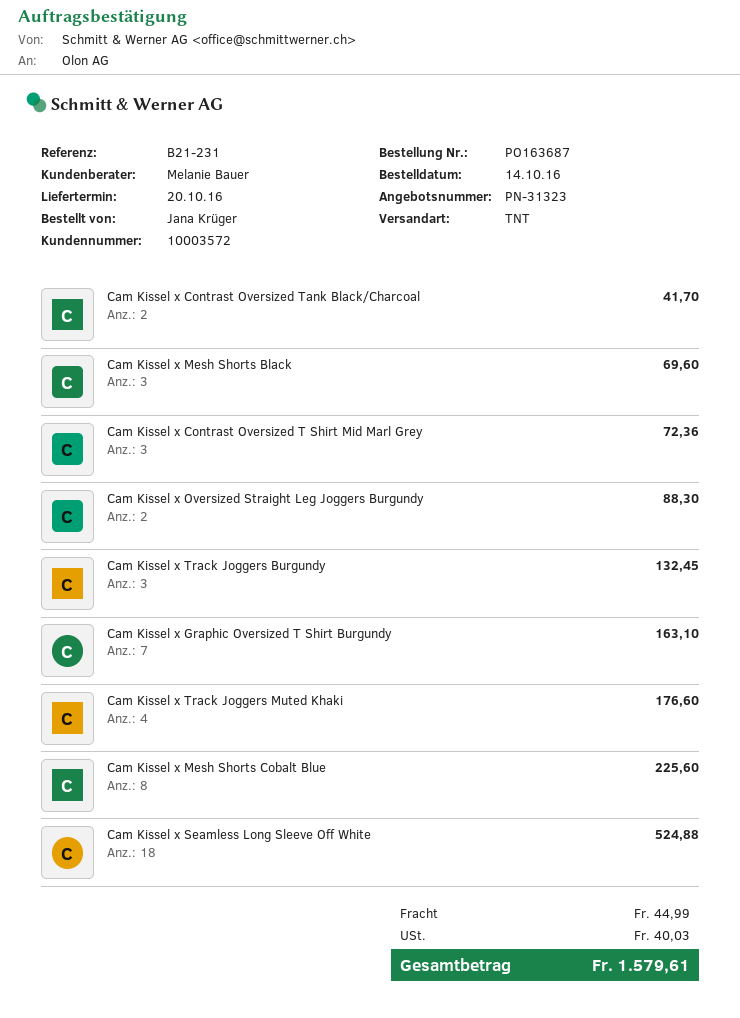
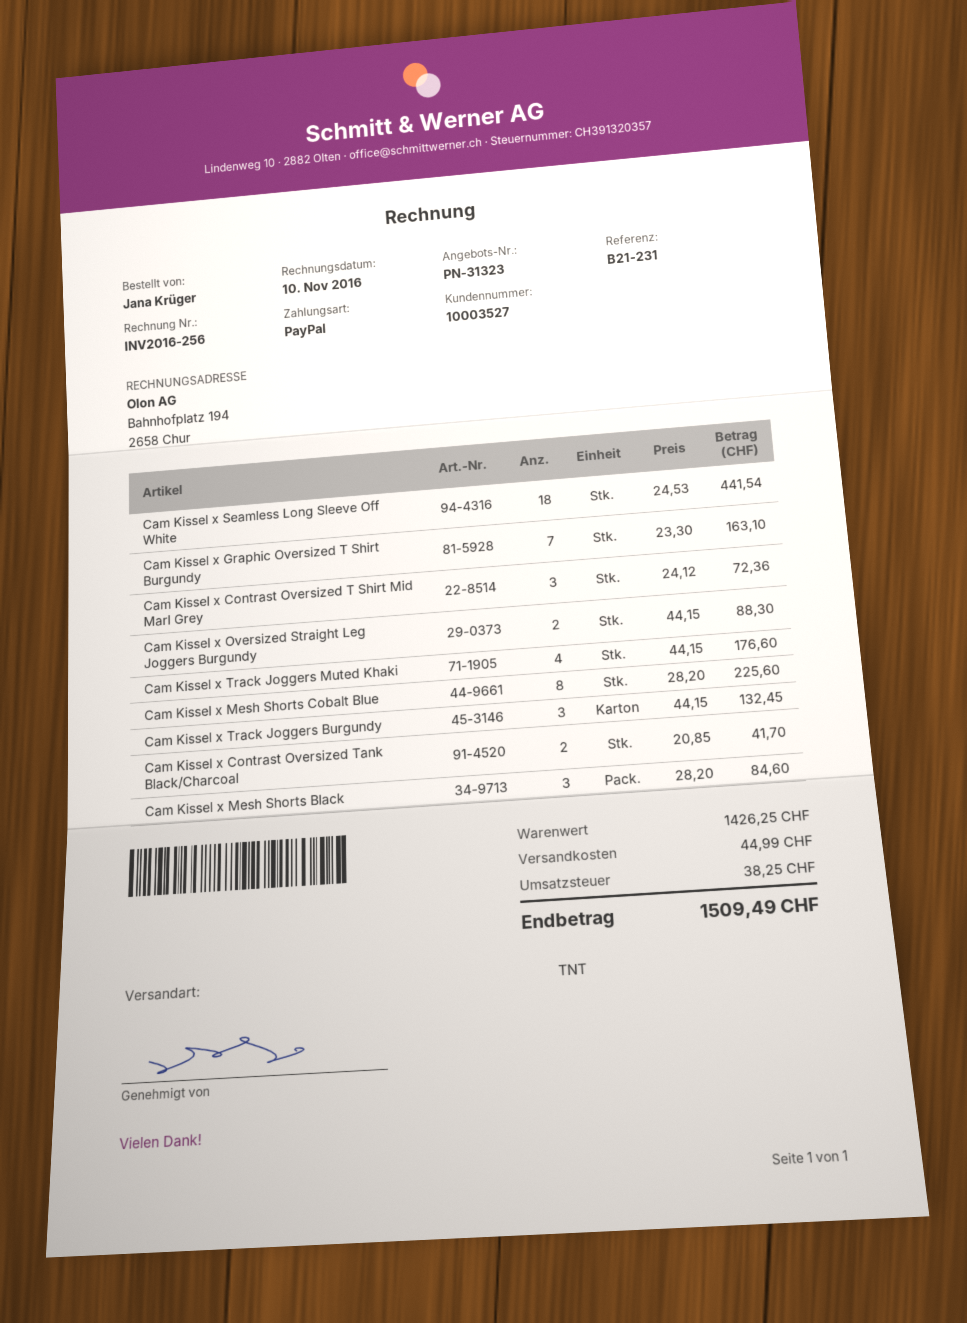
customer number: 10003572 -> 10003527
Cam Kissel x Mesh Shorts Black: 3 for 69.60 -> 3 for 84.60
Cam Kissel x Seamless Long Sleeve Off White: 18 for 524.88 -> 18 for 441.54
tax: 40.03 -> 38.25
total: 1579.61 -> 1509.49

